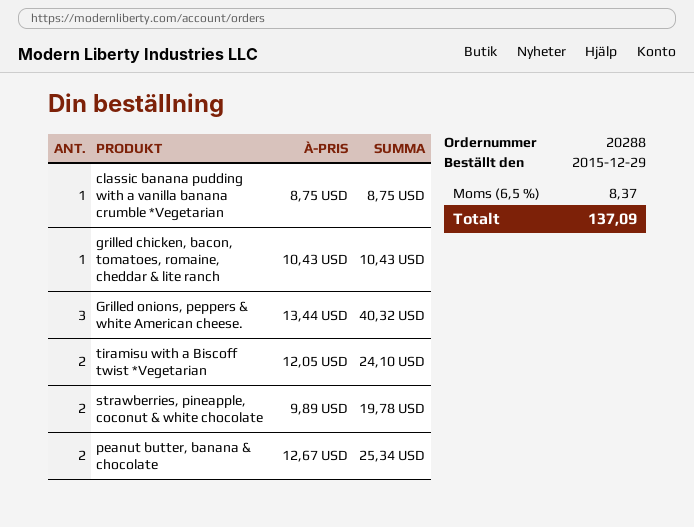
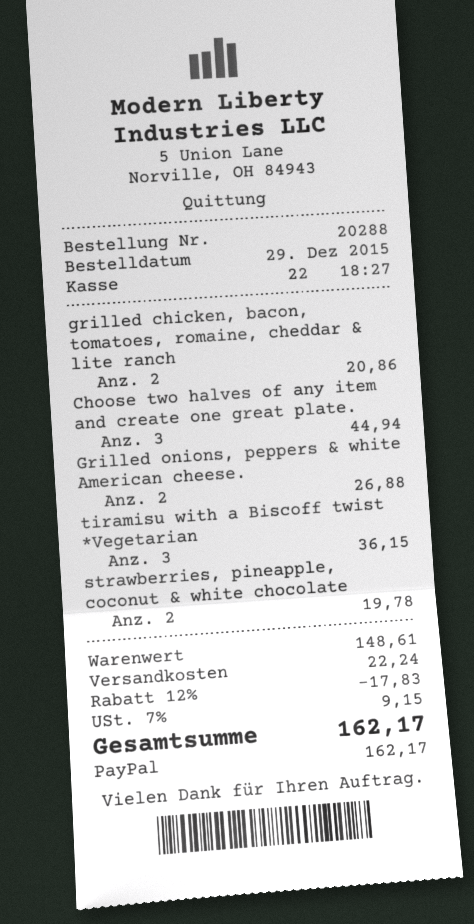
classic banana pudding with a vanilla banana crumble *Vegetarian: 1 for 8.75 -> none
grilled chicken, bacon, tomatoes, romaine, cheddar & lite ranch: 1 for 10.43 -> 2 for 20.86
Grilled onions, peppers & white American cheese.: 3 for 40.32 -> 2 for 26.88
tiramisu with a Biscoff twist *Vegetarian: 2 for 24.10 -> 3 for 36.15
peanut butter, banana & chocolate: 2 for 25.34 -> none
Choose two halves of any item and create one great plate.: none -> 3 for 44.94
discount: none -> 12% = 17.83
shipping: none -> 22.24
tax: 6.5% = 8.37 -> 7% = 9.15
total: 137.09 -> 162.17

